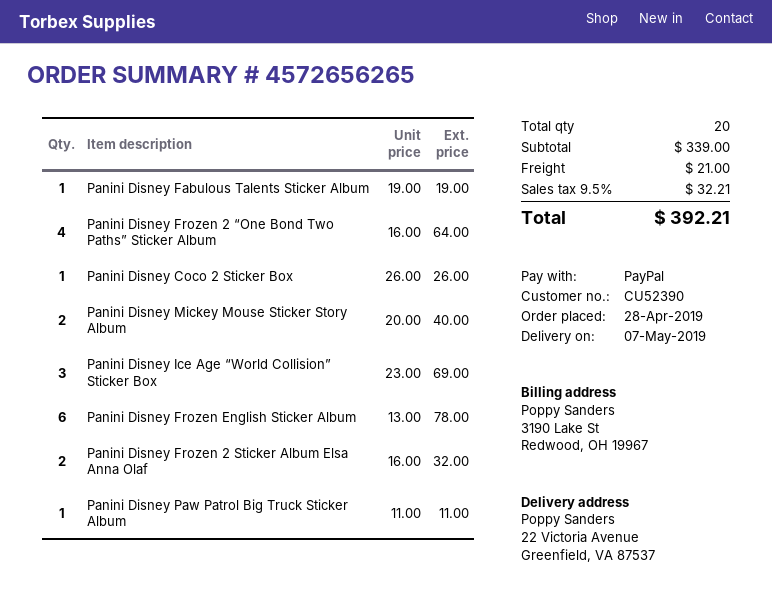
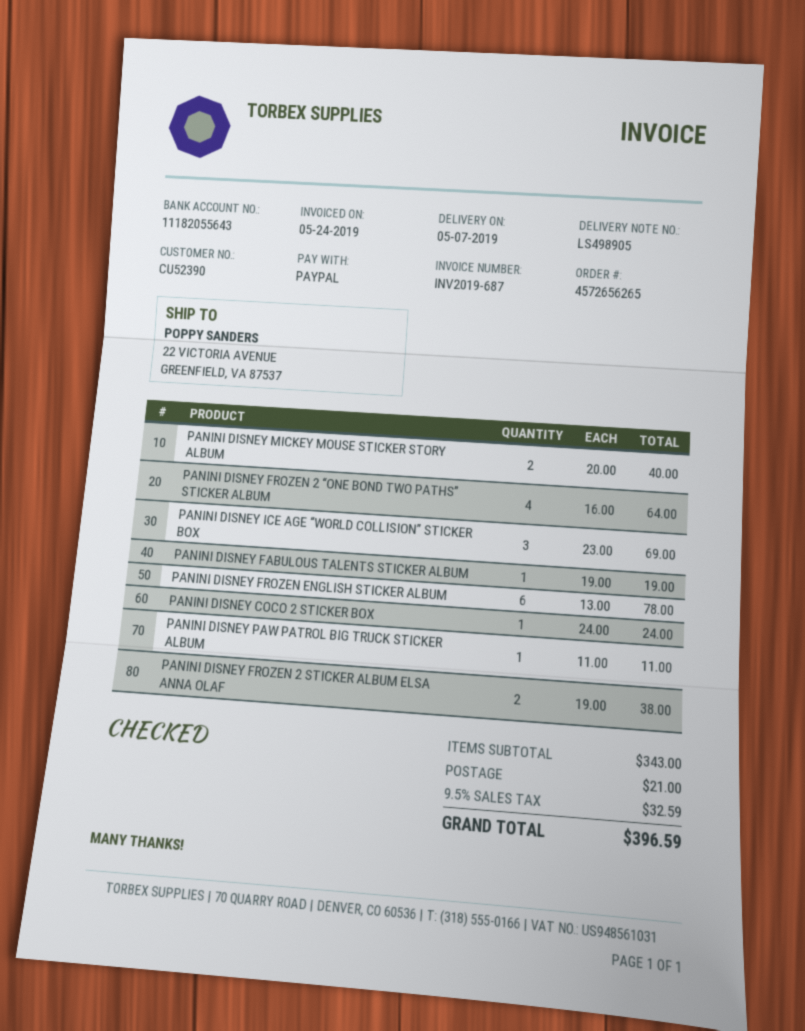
Panini Disney Coco 2 Sticker Box: 1 x 26.00 = 26.00 -> 1 x 24.00 = 24.00
Panini Disney Frozen 2 Sticker Album Elsa Anna Olaf: 2 x 16.00 = 32.00 -> 2 x 19.00 = 38.00
subtotal: 339.00 -> 343.00
tax: 9.5% = 32.21 -> 9.5% = 32.59
total: 392.21 -> 396.59

